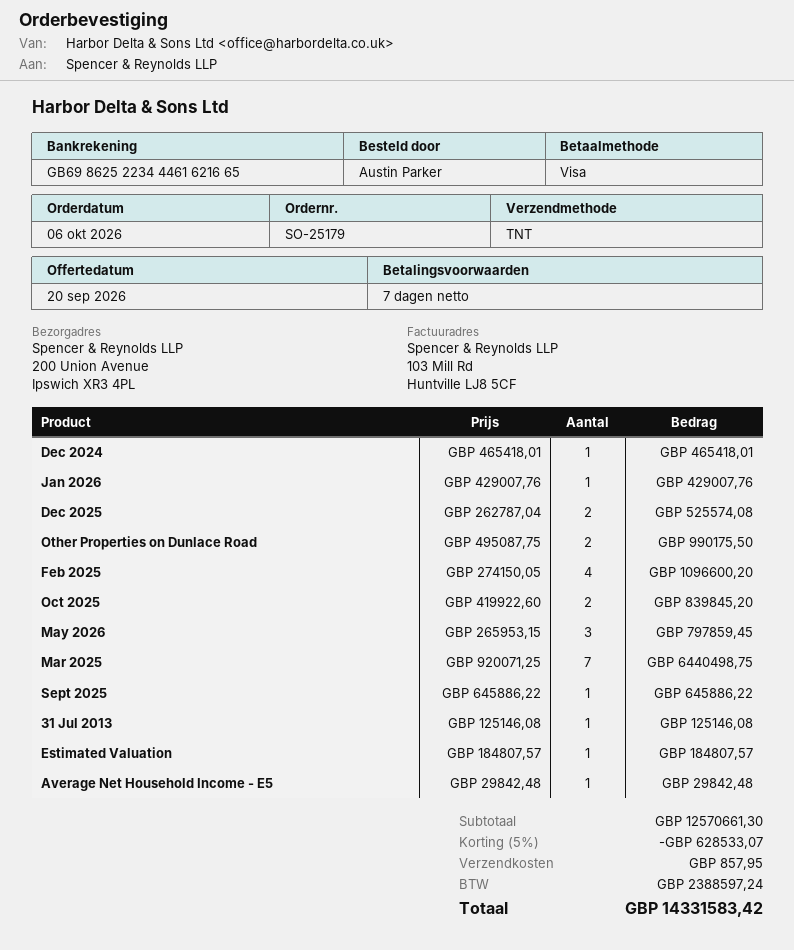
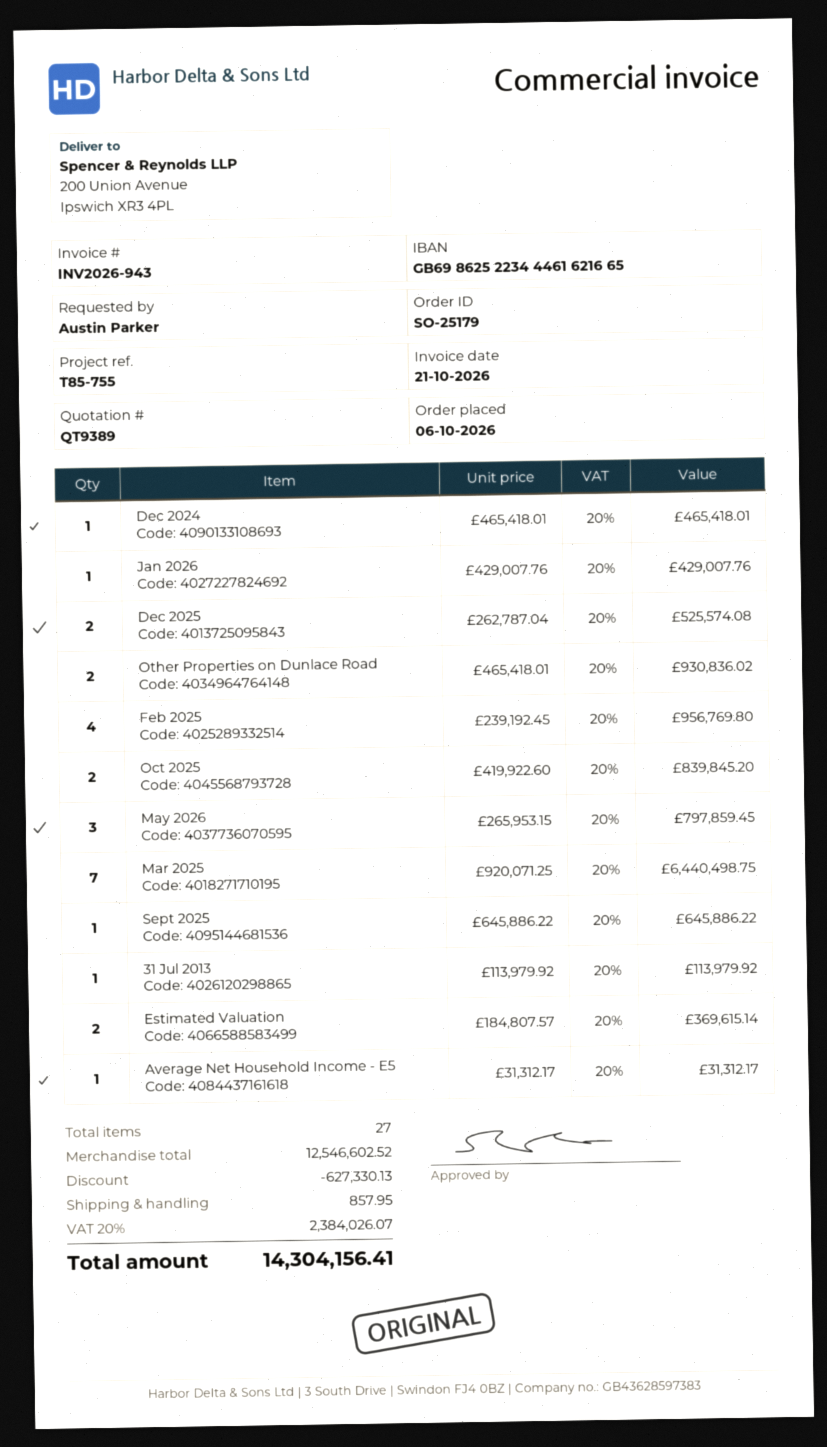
Other Properties on Dunlace Road: 2 x 495087.75 = 990175.50 -> 2 x 465418.01 = 930836.02
Feb 2025: 4 x 274150.05 = 1096600.20 -> 4 x 239192.45 = 956769.80
31 Jul 2013: 1 x 125146.08 = 125146.08 -> 1 x 113979.92 = 113979.92
Estimated Valuation: 1 x 184807.57 = 184807.57 -> 2 x 184807.57 = 369615.14
Average Net Household Income - E5: 1 x 29842.48 = 29842.48 -> 1 x 31312.17 = 31312.17
subtotal: 12570661.30 -> 12546602.52
discount: 628533.07 -> 627330.13
tax: 2388597.24 -> 2384026.07
total: 14331583.42 -> 14304156.41

